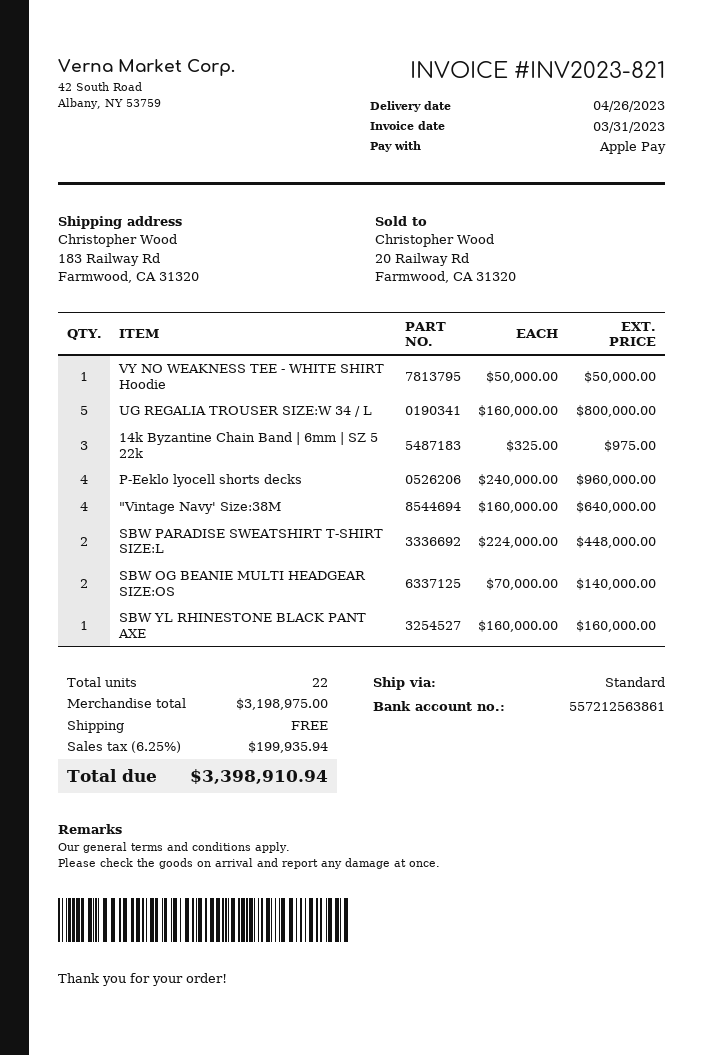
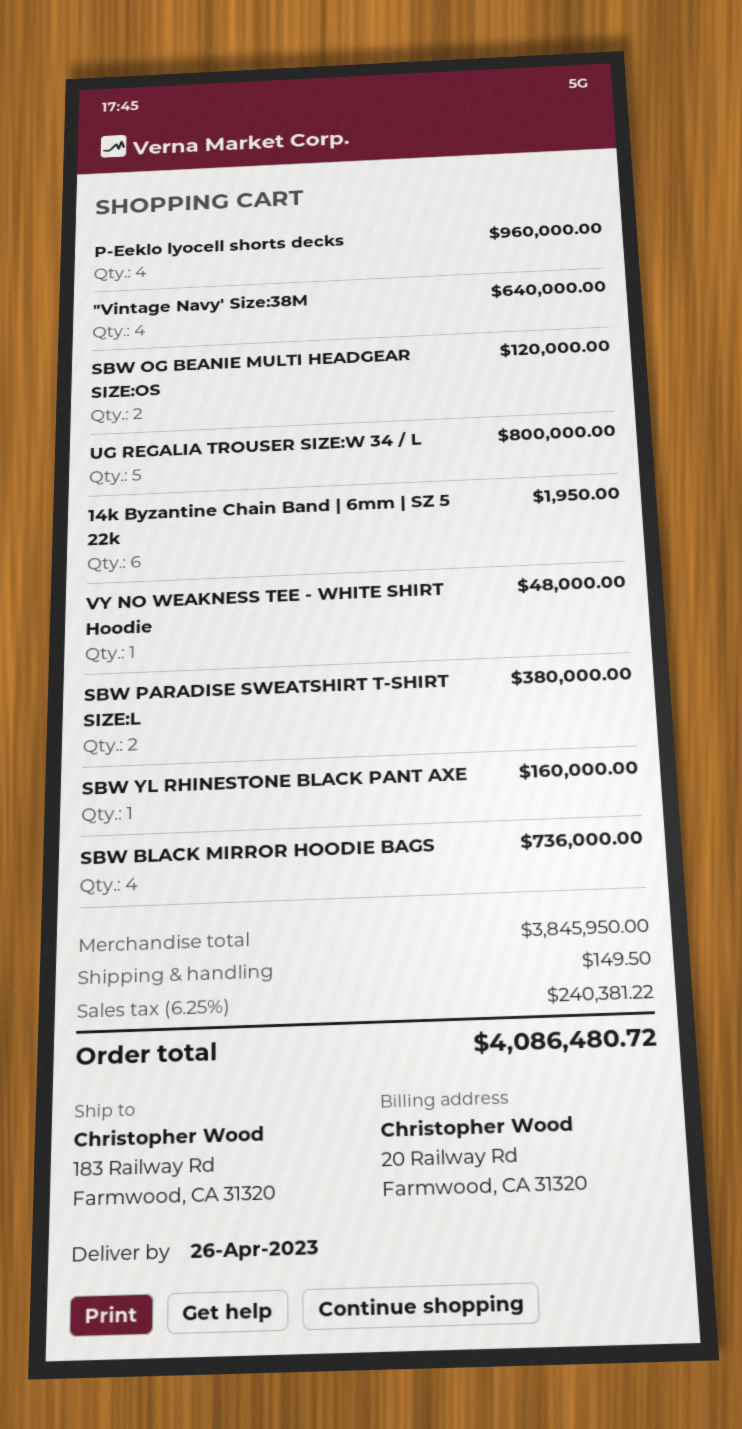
VY NO WEAKNESS TEE - WHITE SHIRT Hoodie: 1 for 50000.00 -> 1 for 48000.00
14k Byzantine Chain Band | 6mm | SZ 5 22k: 3 for 975.00 -> 6 for 1950.00
SBW PARADISE SWEATSHIRT T-SHIRT SIZE:L: 2 for 448000.00 -> 2 for 380000.00
SBW OG BEANIE MULTI HEADGEAR SIZE:OS: 2 for 140000.00 -> 2 for 120000.00
SBW BLACK MIRROR HOODIE BAGS: none -> 4 for 736000.00
subtotal: 3198975.00 -> 3845950.00
shipping: 0.00 -> 149.50
tax: 6.25% = 199935.94 -> 6.25% = 240381.22
total: 3398910.94 -> 4086480.72

